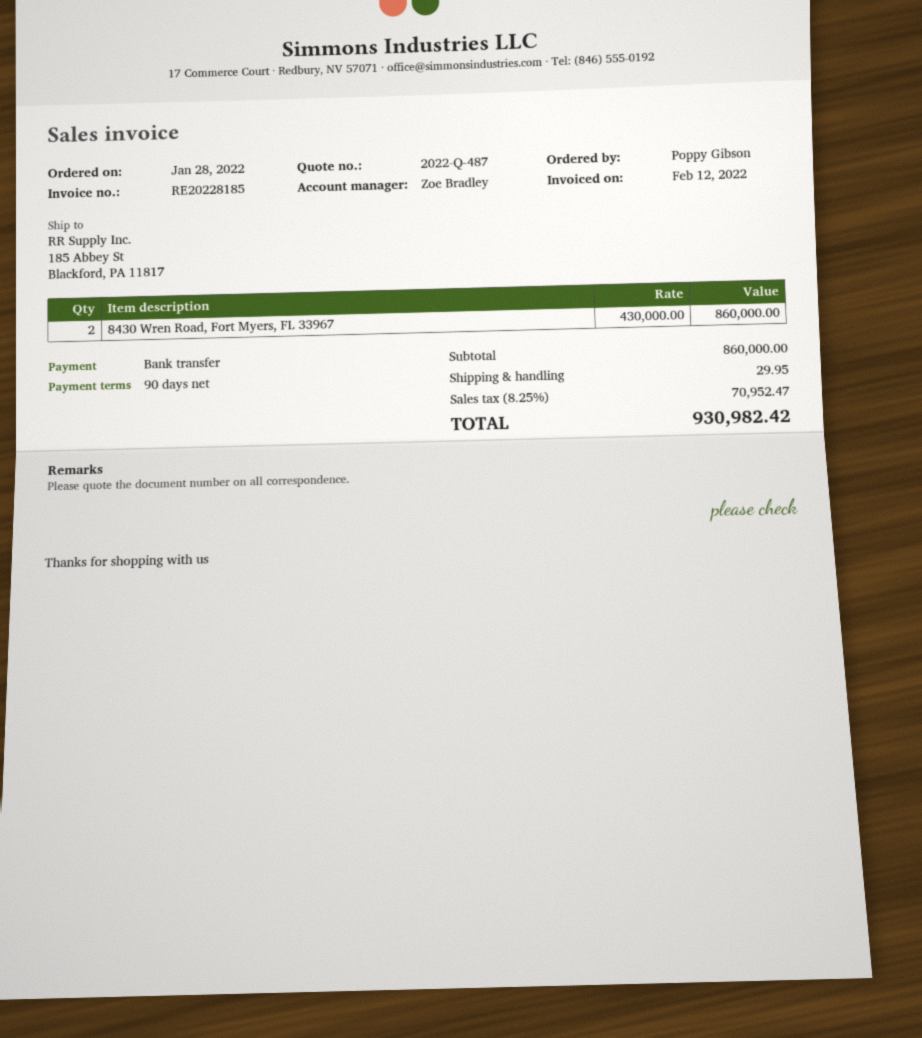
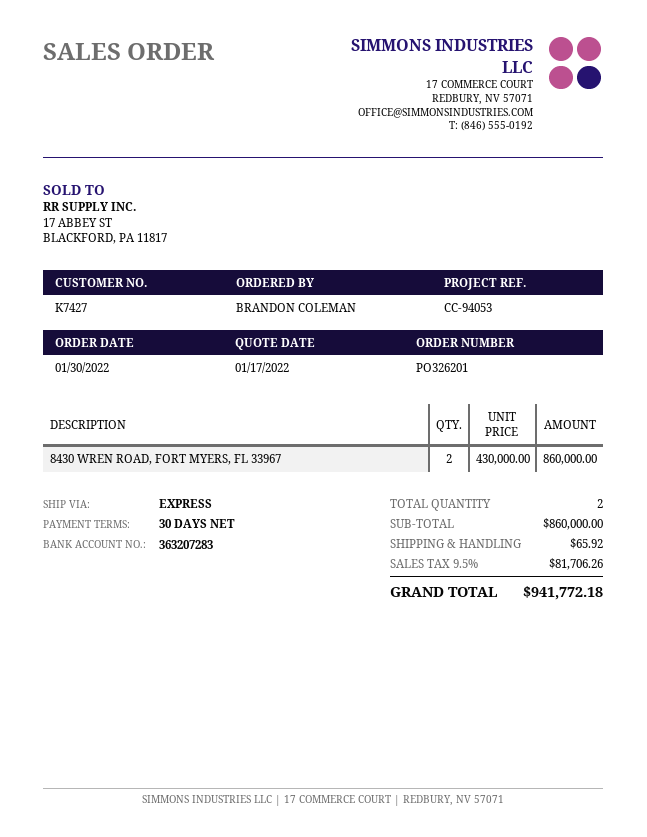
order date: 2022-01-28 -> 2022-01-30
payment terms: 90 days -> 30 days
ordered by: Poppy Gibson -> BRANDON COLEMAN
shipping: 29.95 -> 65.92
tax: 8.25% = 70952.47 -> 9.5% = 81706.26
total: 930982.42 -> 941772.18

